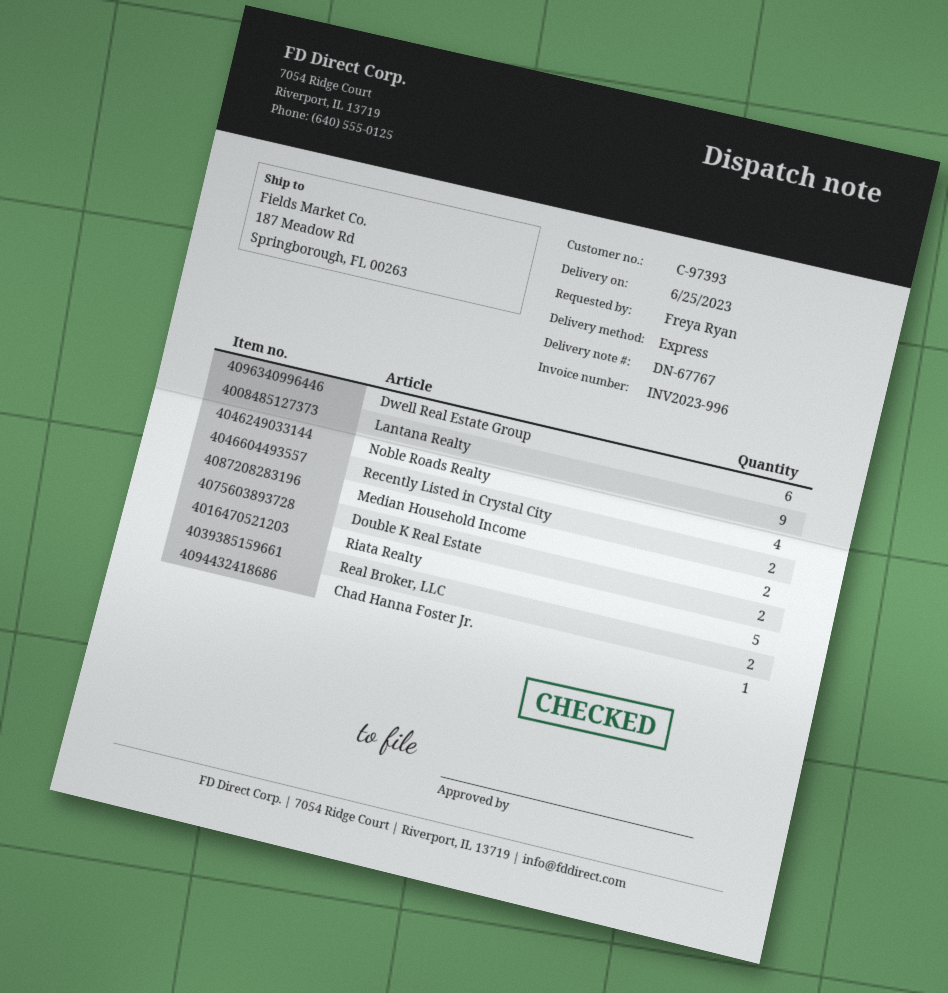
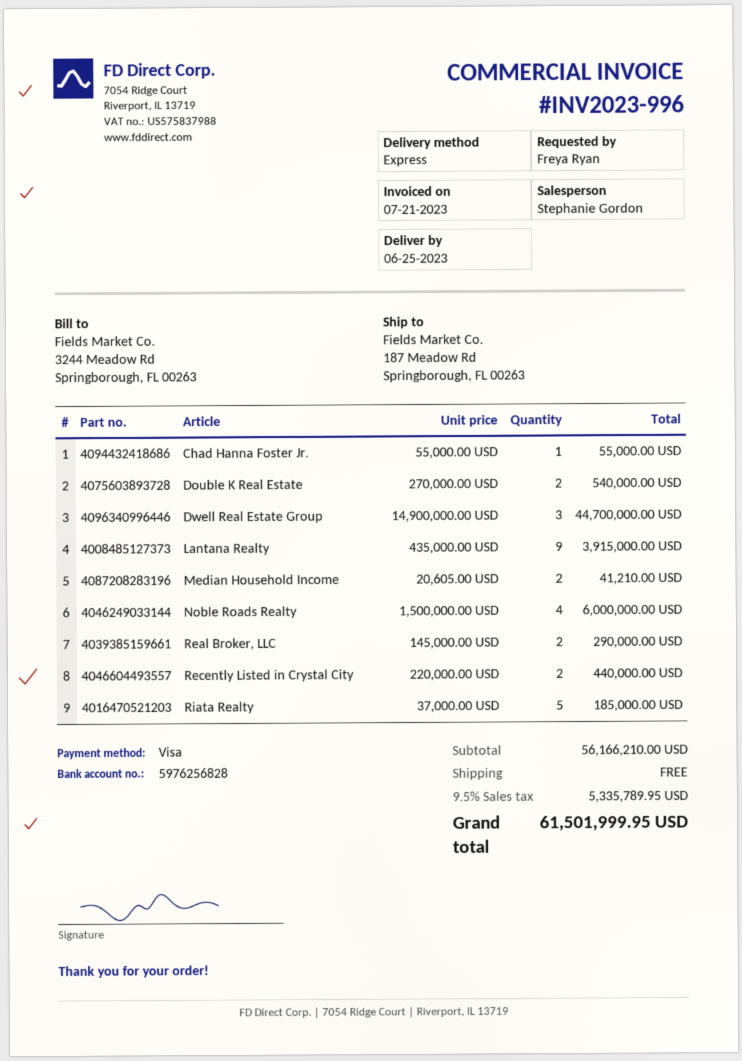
Dwell Real Estate Group: 6 -> 3

